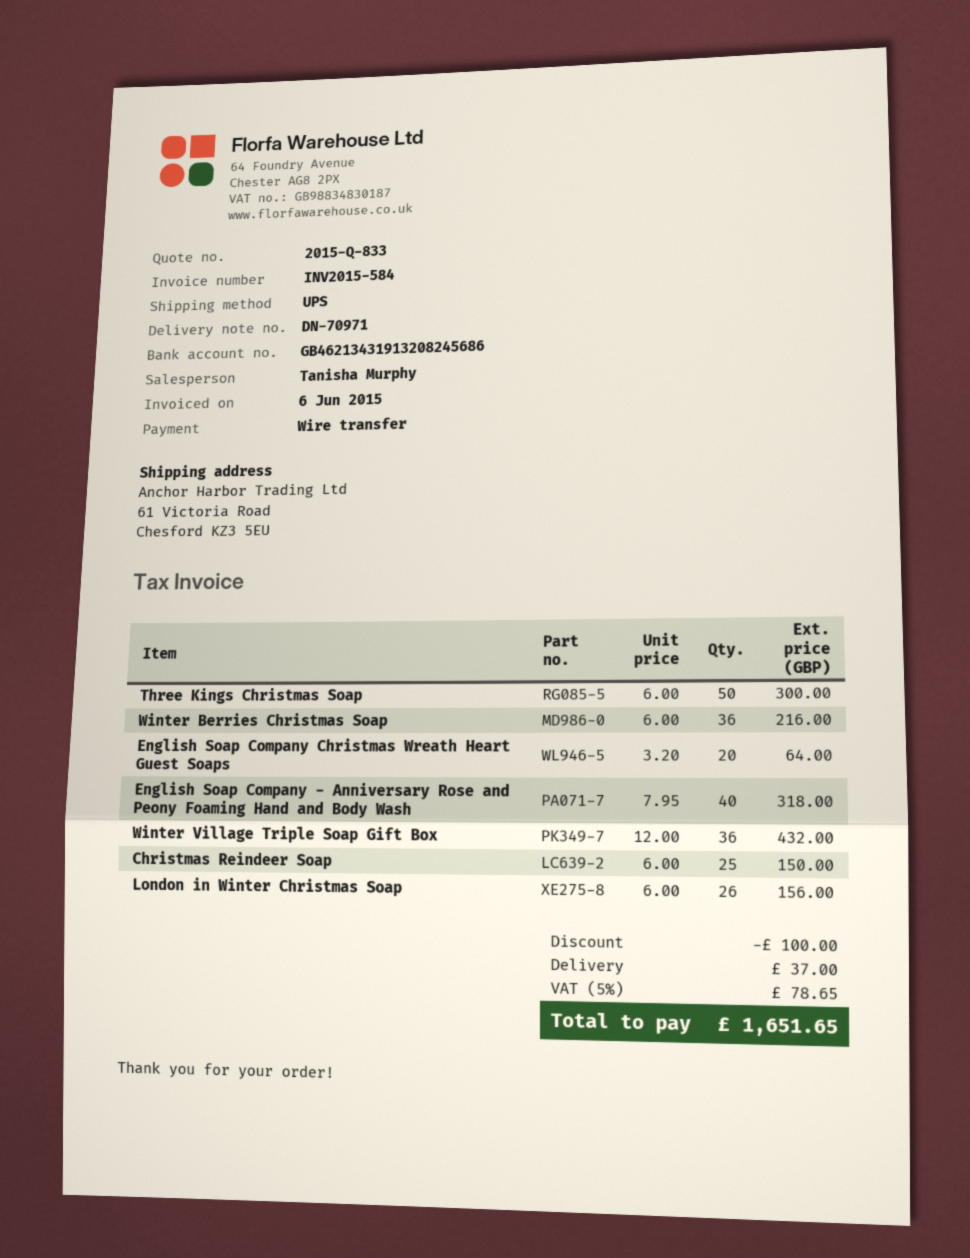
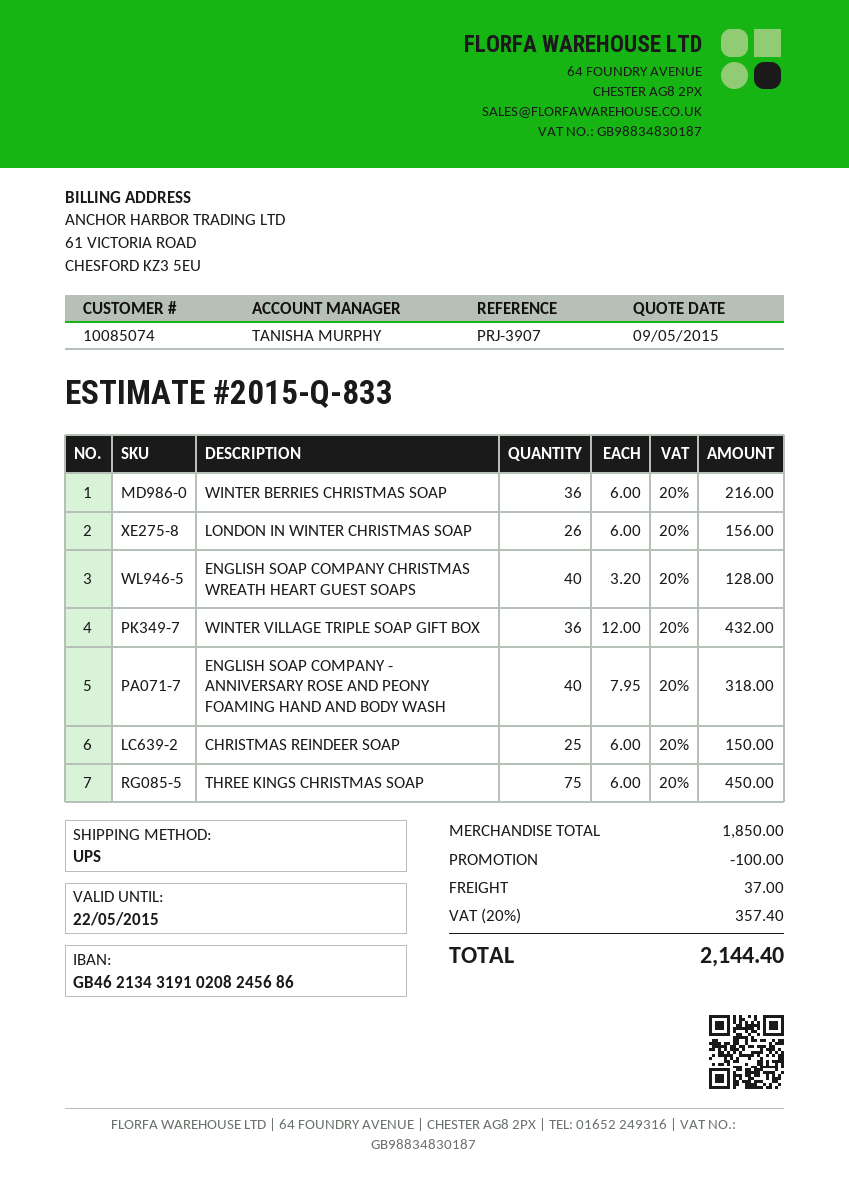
bank account: GB46213431913208245686 -> GB46213431910208245686
Three Kings Christmas Soap: 50 x 6.00 = 300.00 -> 75 x 6.00 = 450.00
English Soap Company Christmas Wreath Heart Guest Soaps: 20 x 3.20 = 64.00 -> 40 x 3.20 = 128.00
tax: 5% = 78.65 -> 20% = 357.40
total: 1651.65 -> 2144.40

